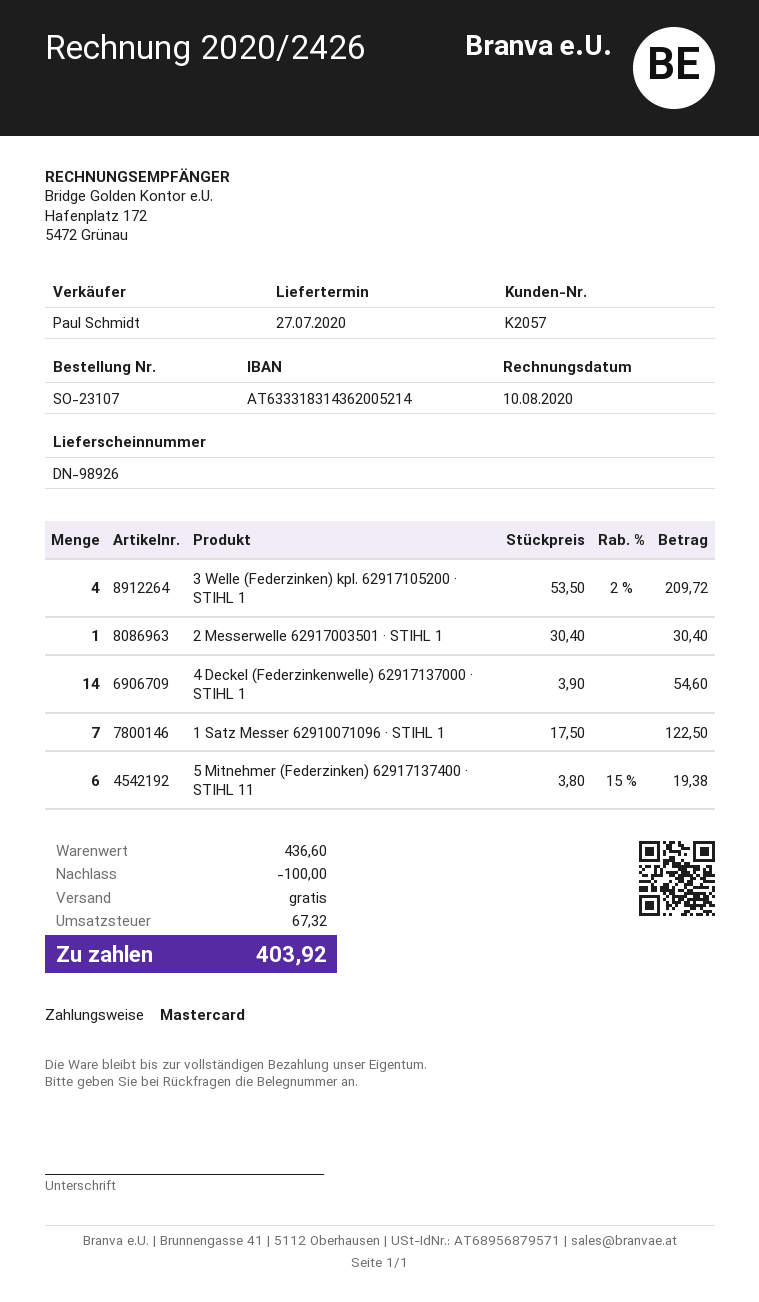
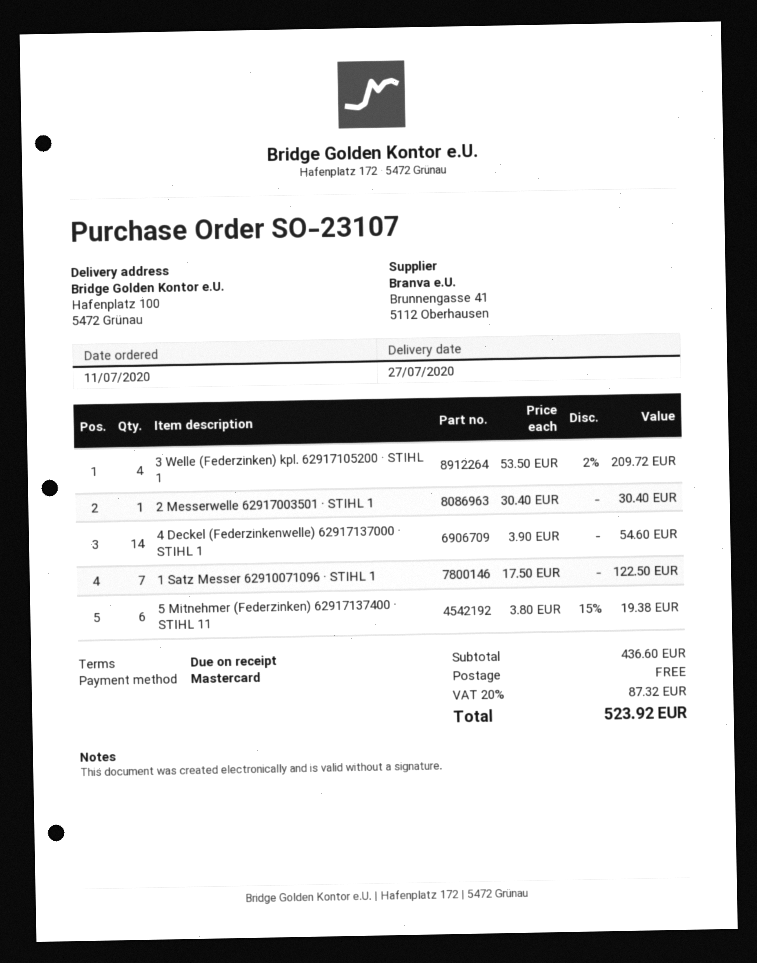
discount: 100.00 -> none
tax: 67.32 -> 87.32
total: 403.92 -> 523.92

